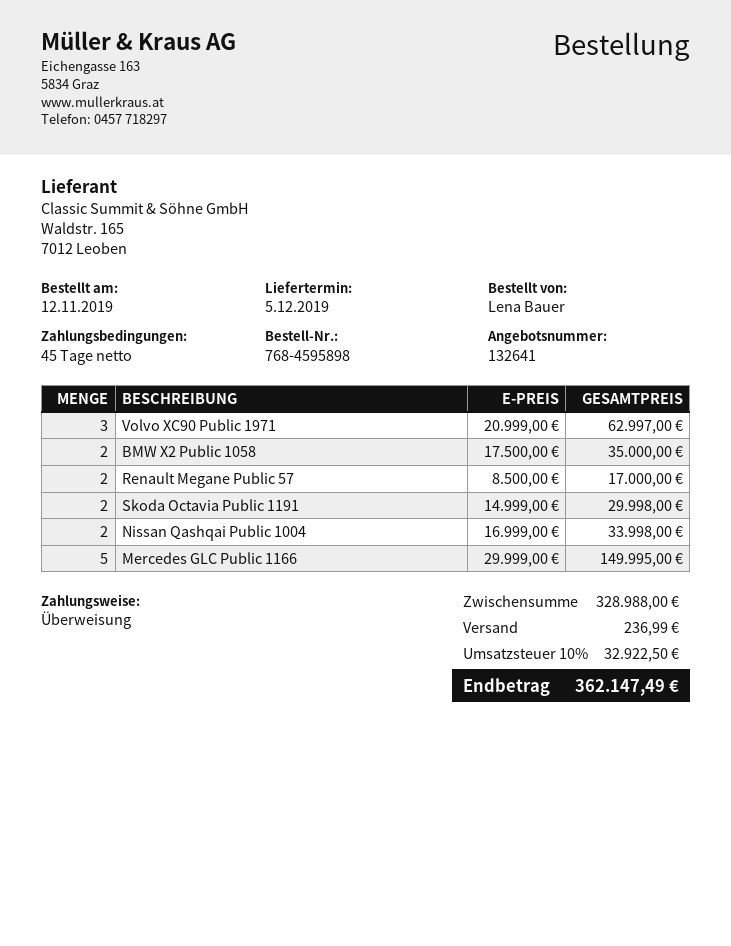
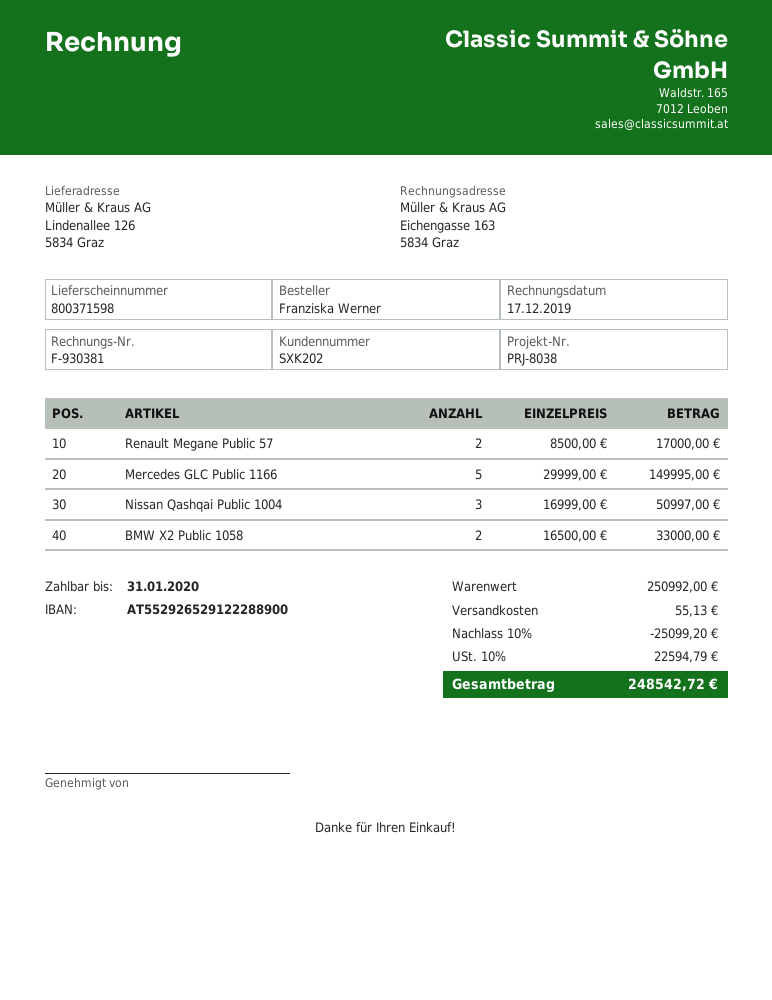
ordered by: Lena Bauer -> Franziska Werner
Volvo XC90 Public 1971: 3 x 20999.00 = 62997.00 -> none
BMW X2 Public 1058: 2 x 17500.00 = 35000.00 -> 2 x 16500.00 = 33000.00
Skoda Octavia Public 1191: 2 x 14999.00 = 29998.00 -> none
Nissan Qashqai Public 1004: 2 x 16999.00 = 33998.00 -> 3 x 16999.00 = 50997.00
subtotal: 328988.00 -> 250992.00
discount: none -> 10% = 25099.20
shipping: 236.99 -> 55.13
tax: 10% = 32922.50 -> 10% = 22594.79
total: 362147.49 -> 248542.72

